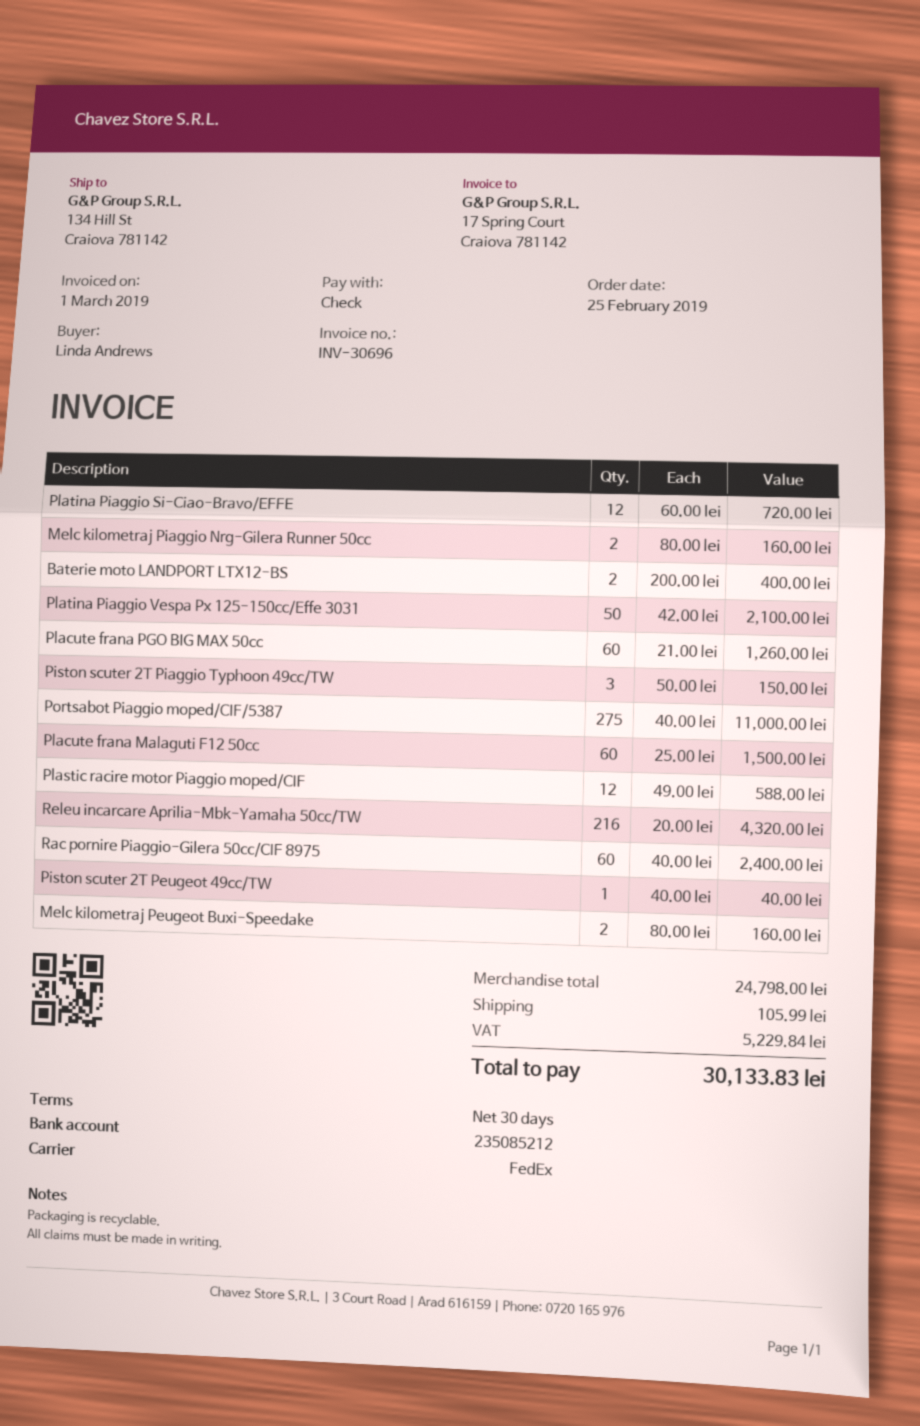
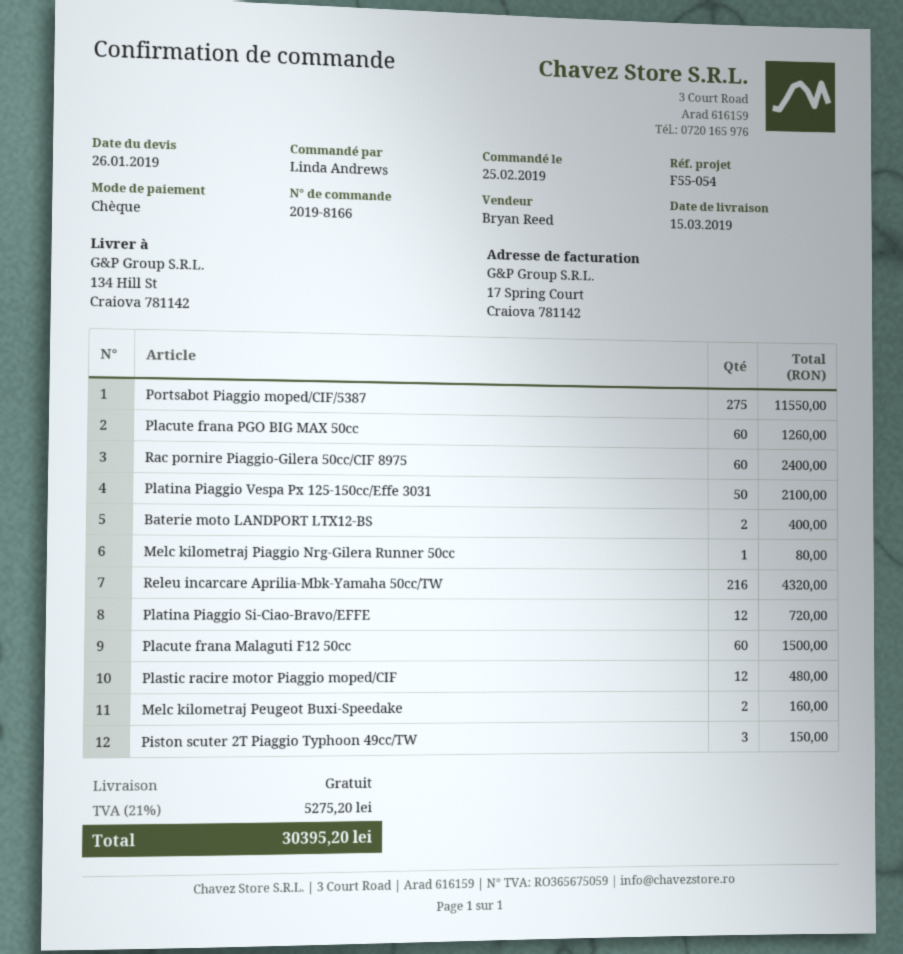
Melc kilometraj Piaggio Nrg-Gilera Runner 50cc: 2 for 160.00 -> 1 for 80.00
Portsabot Piaggio moped/CIF/5387: 275 for 11000.00 -> 275 for 11550.00
Plastic racire motor Piaggio moped/CIF: 12 for 588.00 -> 12 for 480.00
Piston scuter 2T Peugeot 49cc/TW: 1 for 40.00 -> none
shipping: 105.99 -> 0.00
tax: 5229.84 -> 5275.20
total: 30133.83 -> 30395.20

